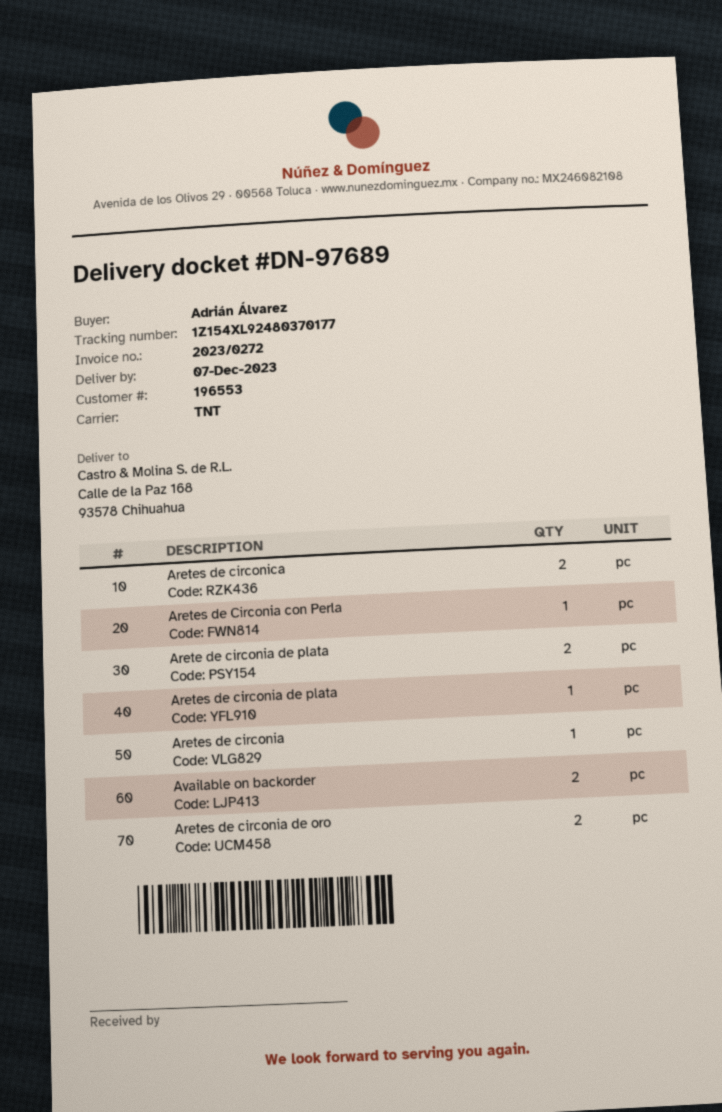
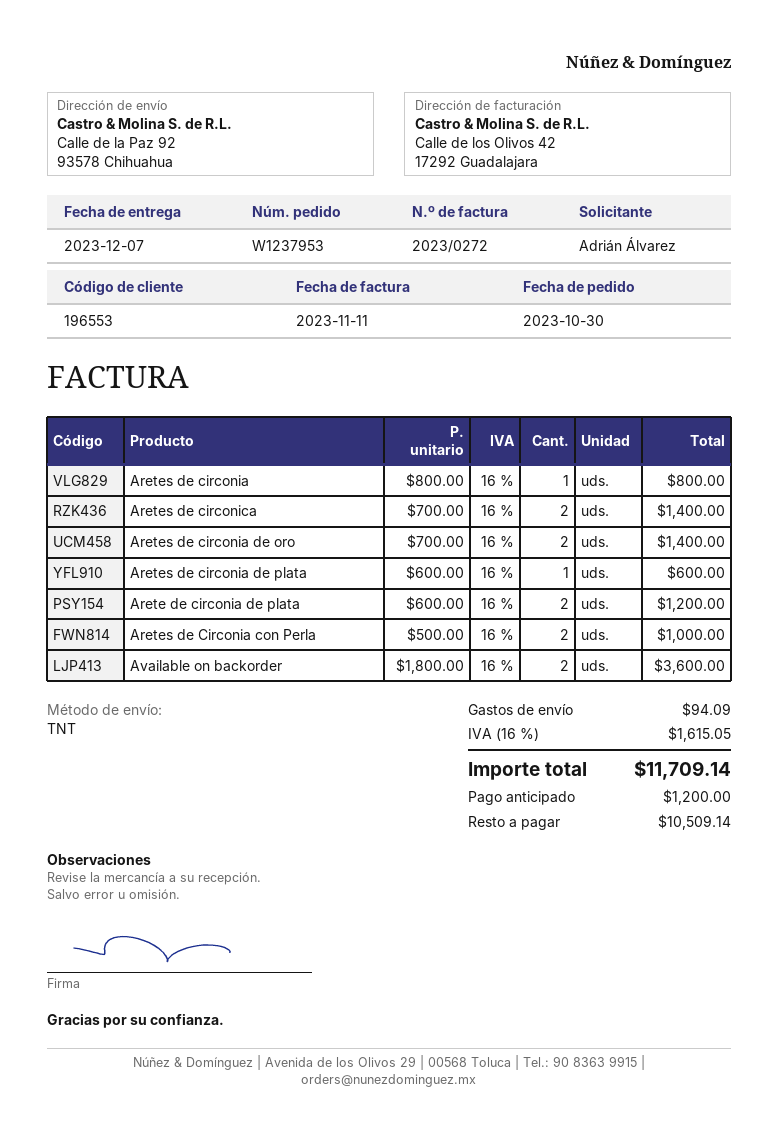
ship to: Calle de la Paz 168, 93578 Chihuahua -> Calle de la Paz 92, 93578 Chihuahua
Aretes de Circonia con Perla: 1 -> 2

